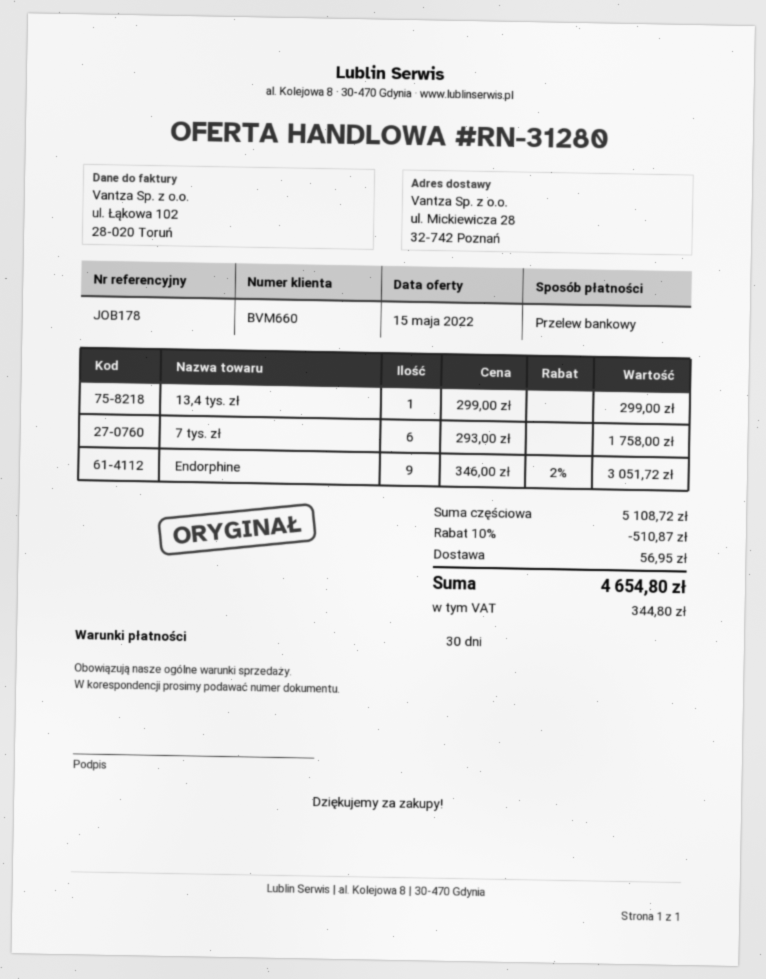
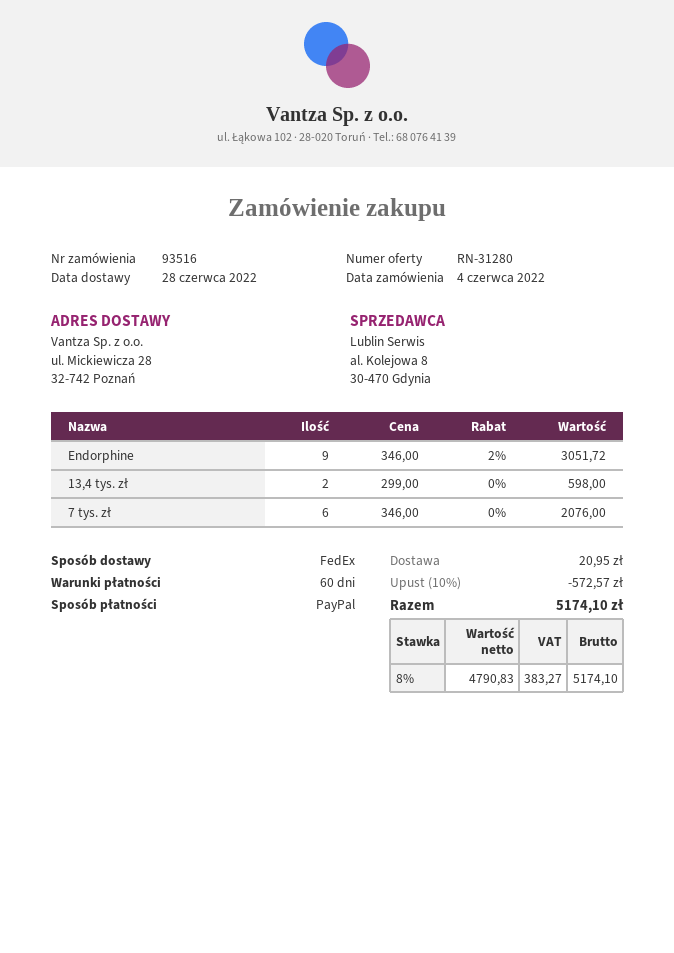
payment terms: 30 days -> 60 days
payment method: bank transfer -> PayPal
13,4 tys. zł: 1 x 299.00 = 299.00 -> 2 x 299.00 = 598.00
7 tys. zł: 6 x 293.00 = 1758.00 -> 6 x 346.00 = 2076.00
discount: 10% = 510.87 -> 10% = 572.57
shipping: 56.95 -> 20.95
tax: 344.80 -> 383.27
total: 4654.80 -> 5174.10

